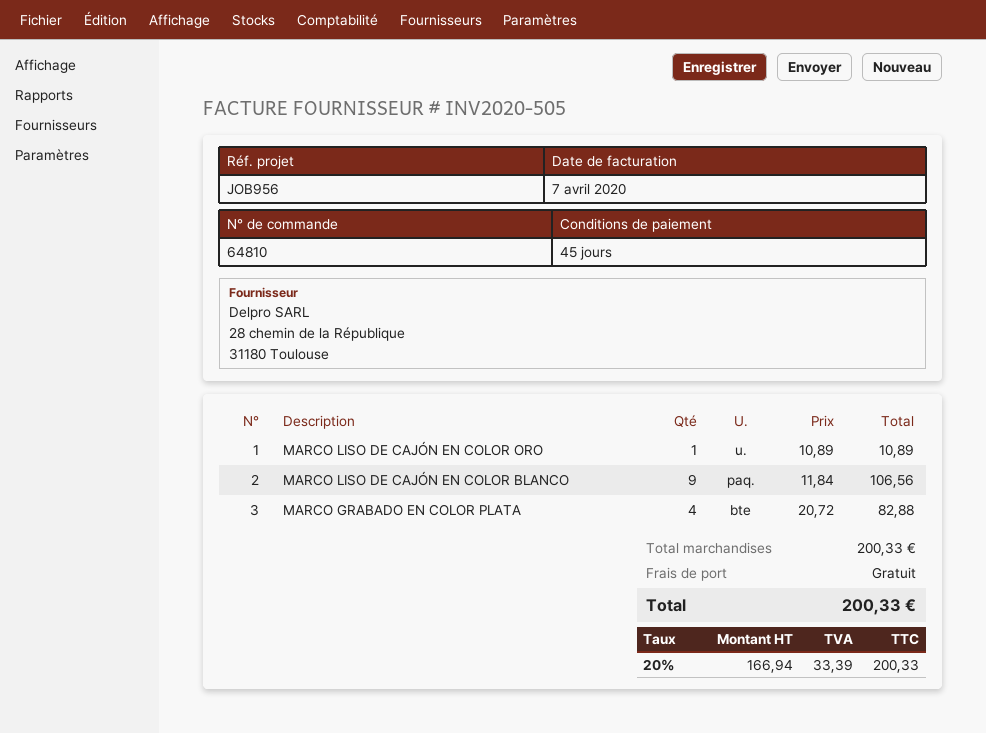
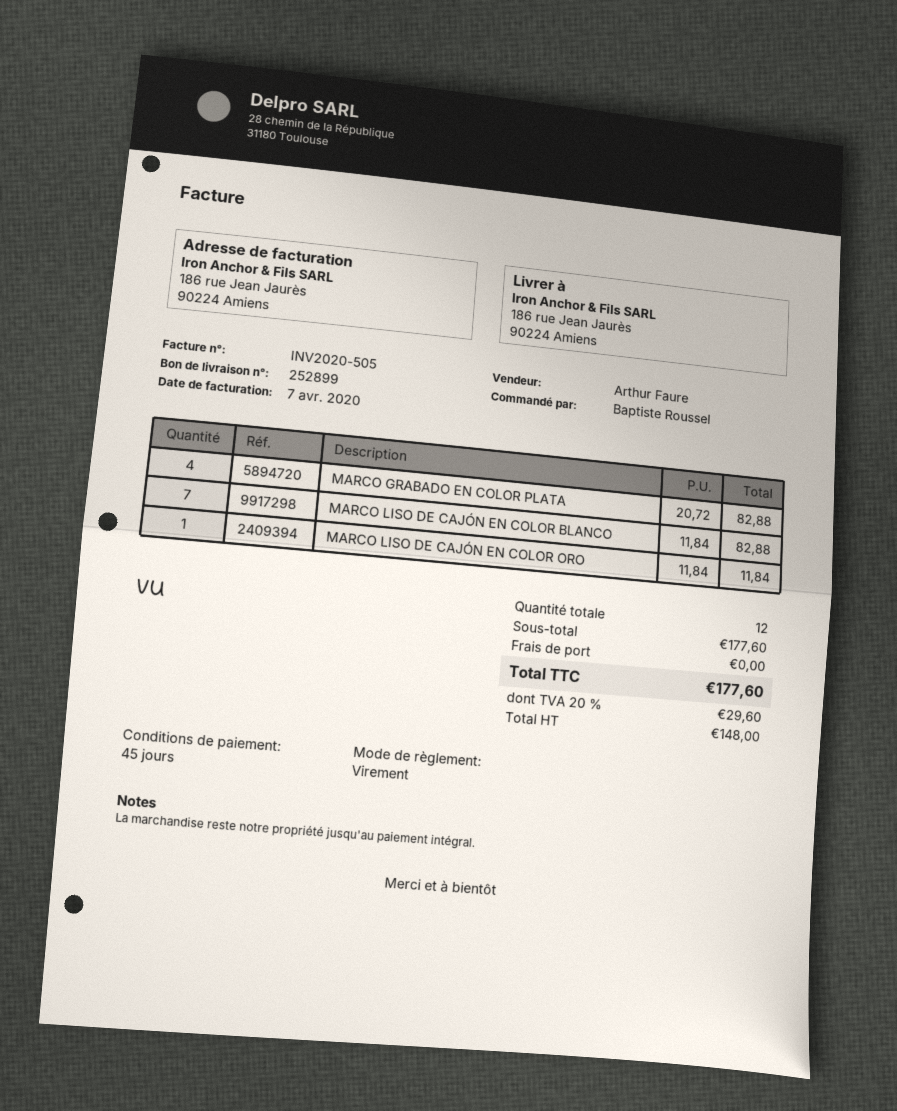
MARCO LISO DE CAJÓN EN COLOR ORO: 1 x 10.89 = 10.89 -> 1 x 11.84 = 11.84
MARCO LISO DE CAJÓN EN COLOR BLANCO: 9 x 11.84 = 106.56 -> 7 x 11.84 = 82.88
subtotal: 200.33 -> 177.60
net: 166.94 -> 148.00
tax: 20% = 33.39 -> 20% = 29.60
total: 200.33 -> 177.60

